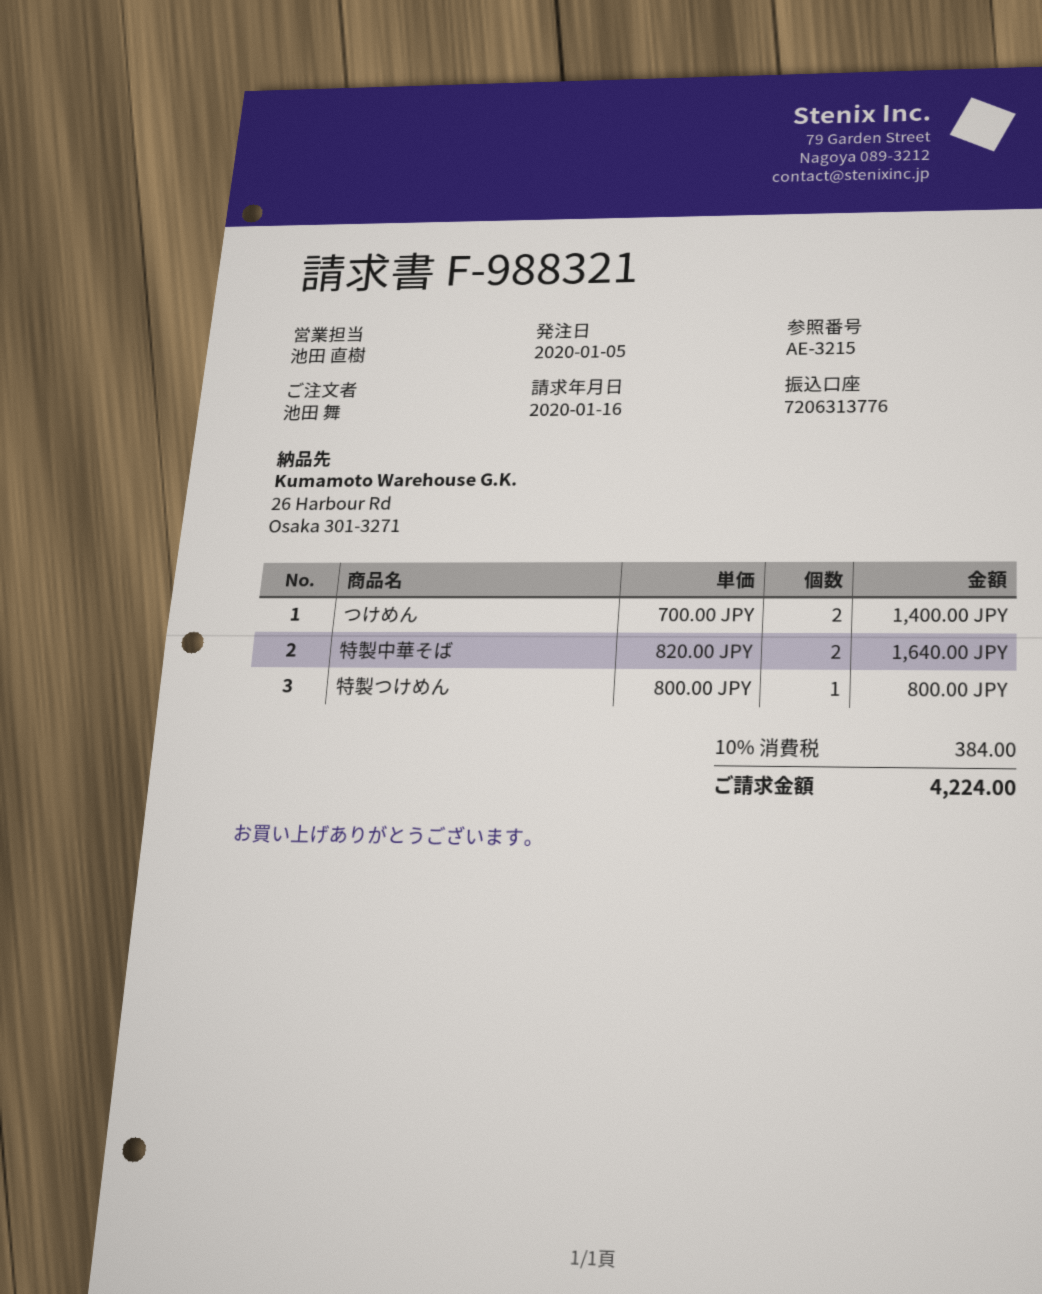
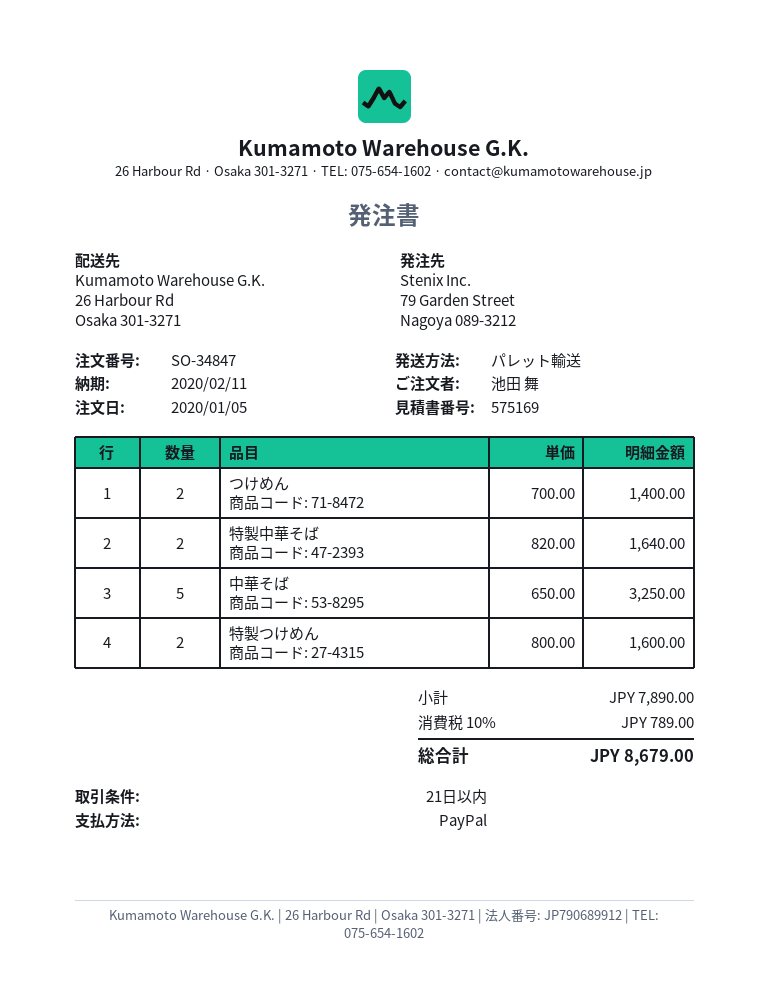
特製つけめん: 1 x 800.00 = 800.00 -> 2 x 800.00 = 1600.00
中華そば: none -> 5 x 650.00 = 3250.00
tax: 10% = 384.00 -> 10% = 789.00
total: 4224.00 -> 8679.00

